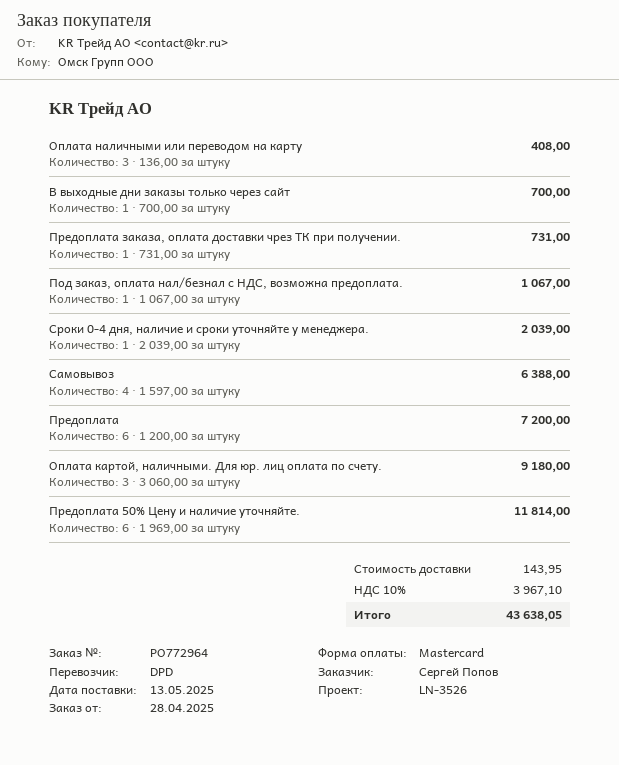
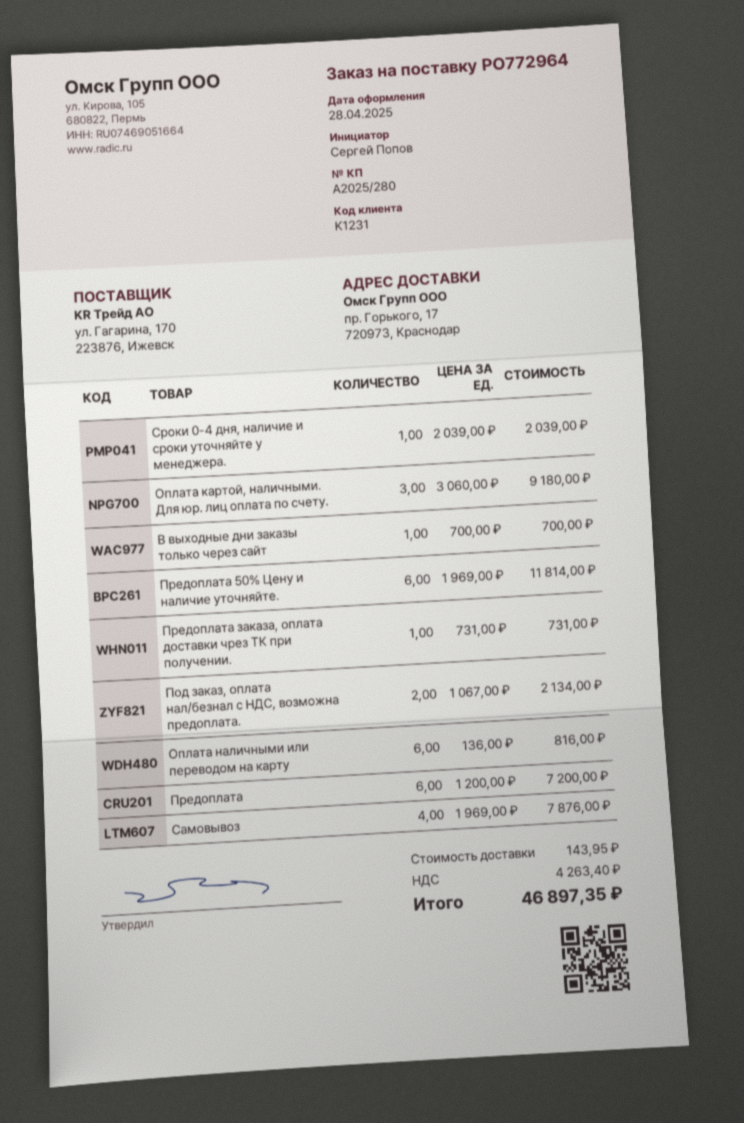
Оплата наличными или переводом на карту: 3 x 136.00 = 408.00 -> 6 x 136.00 = 816.00
Под заказ, оплата нал/безнал с НДС, возможна предоплата.: 1 x 1067.00 = 1067.00 -> 2 x 1067.00 = 2134.00
Самовывоз: 4 x 1597.00 = 6388.00 -> 4 x 1969.00 = 7876.00
tax: 3967.10 -> 4263.40
total: 43638.05 -> 46897.35

